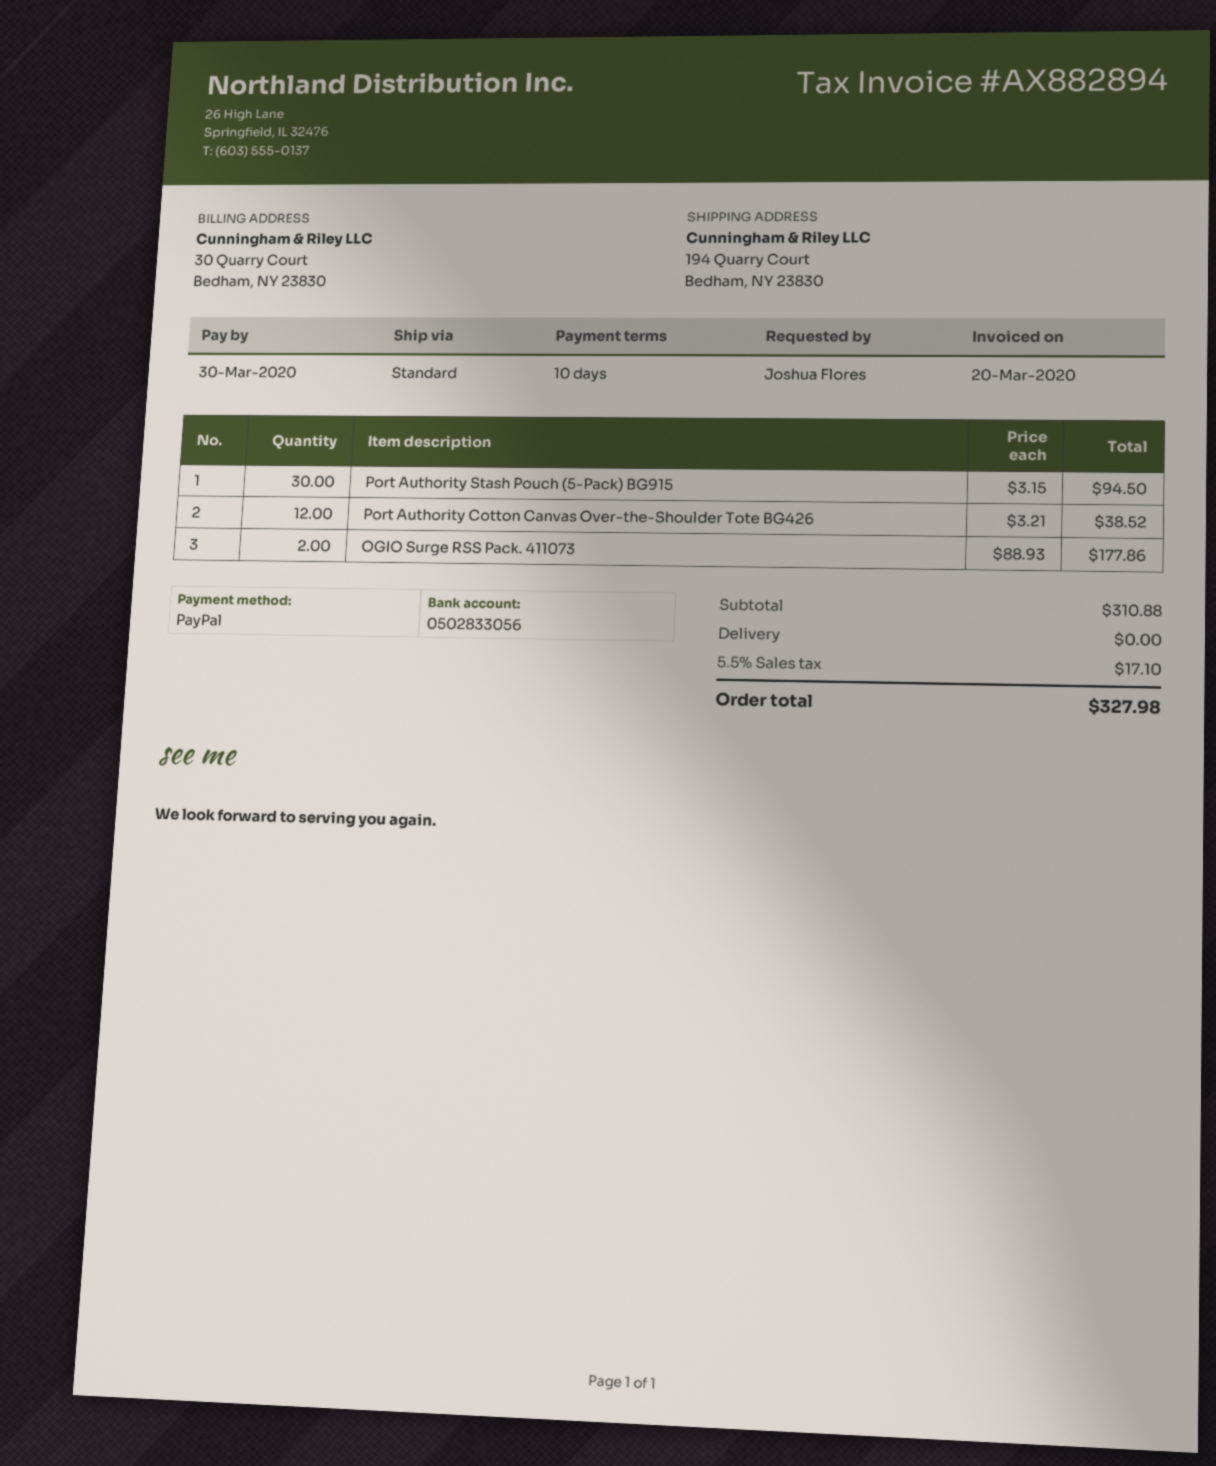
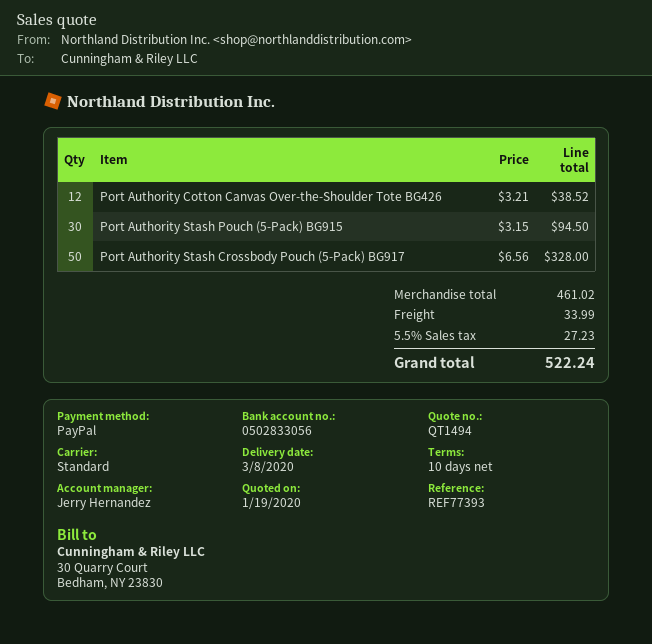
OGIO Surge RSS Pack. 411073: 2 x 88.93 = 177.86 -> none
Port Authority Stash Crossbody Pouch (5-Pack) BG917: none -> 50 x 6.56 = 328.00
subtotal: 310.88 -> 461.02
shipping: 0.00 -> 33.99
tax: 5.5% = 17.10 -> 5.5% = 27.23
total: 327.98 -> 522.24

